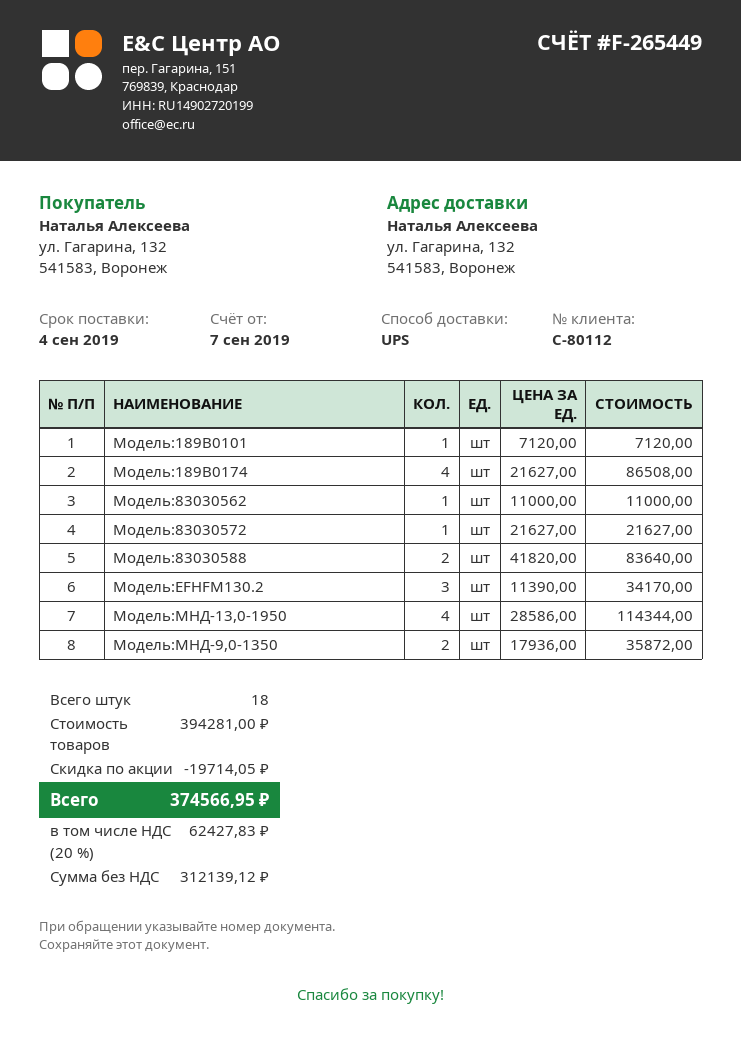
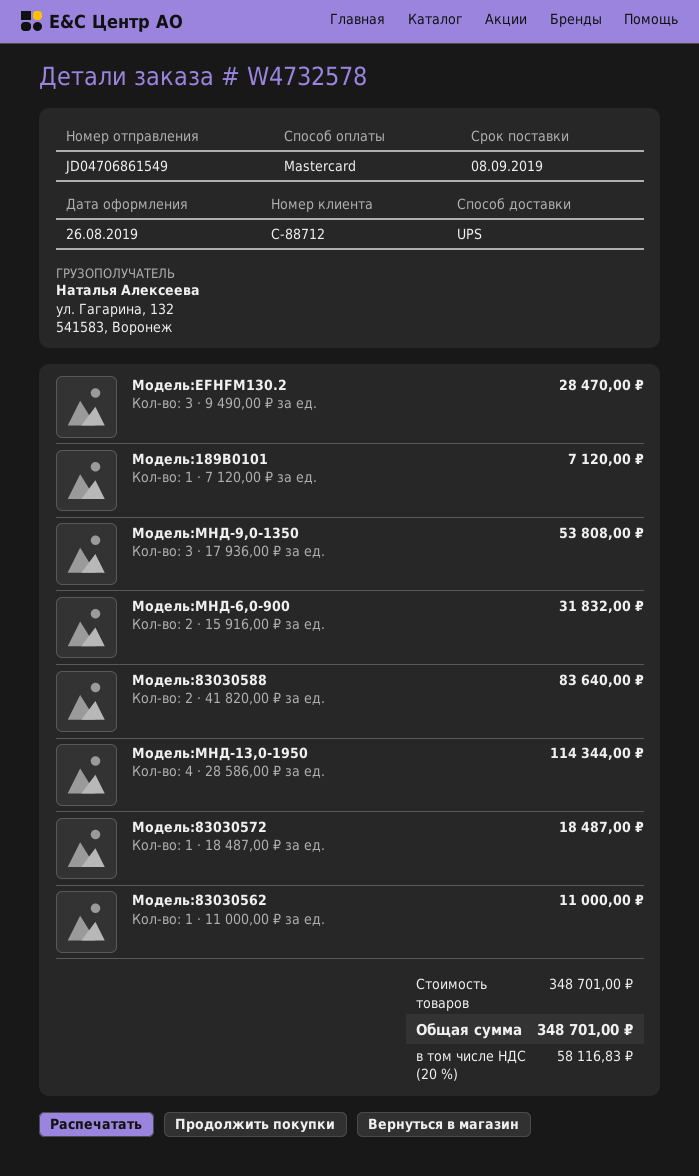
delivery date: 2019-09-04 -> 2019-09-08
customer number: C-80112 -> C-88712
Модель:189B0174: 4 x 21627.00 = 86508.00 -> none
Модель:83030572: 1 x 21627.00 = 21627.00 -> 1 x 18487.00 = 18487.00
Модель:EFHFM130.2: 3 x 11390.00 = 34170.00 -> 3 x 9490.00 = 28470.00
Модель:МНД-9,0-1350: 2 x 17936.00 = 35872.00 -> 3 x 17936.00 = 53808.00
Модель:МНД-6,0-900: none -> 2 x 15916.00 = 31832.00
subtotal: 394281.00 -> 348701.00
discount: 19714.05 -> none
tax: 20% = 62427.83 -> 20% = 58116.83
total: 374566.95 -> 348701.00

